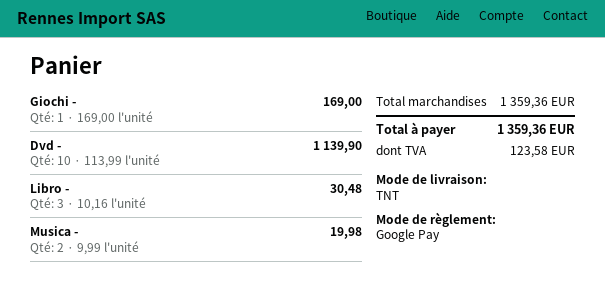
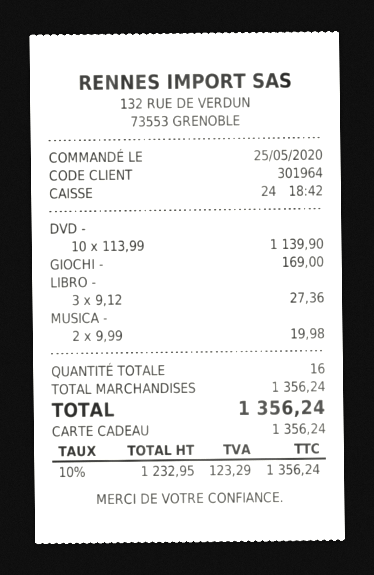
payment method: Google Pay -> gift card
Libro -: 3 x 10.16 = 30.48 -> 3 x 9.12 = 27.36
subtotal: 1359.36 -> 1356.24
tax: 123.58 -> 123.29
total: 1359.36 -> 1356.24

